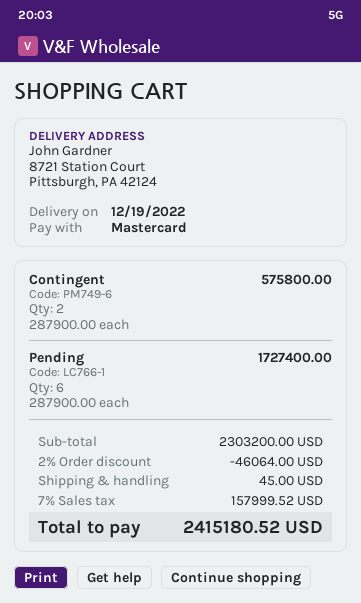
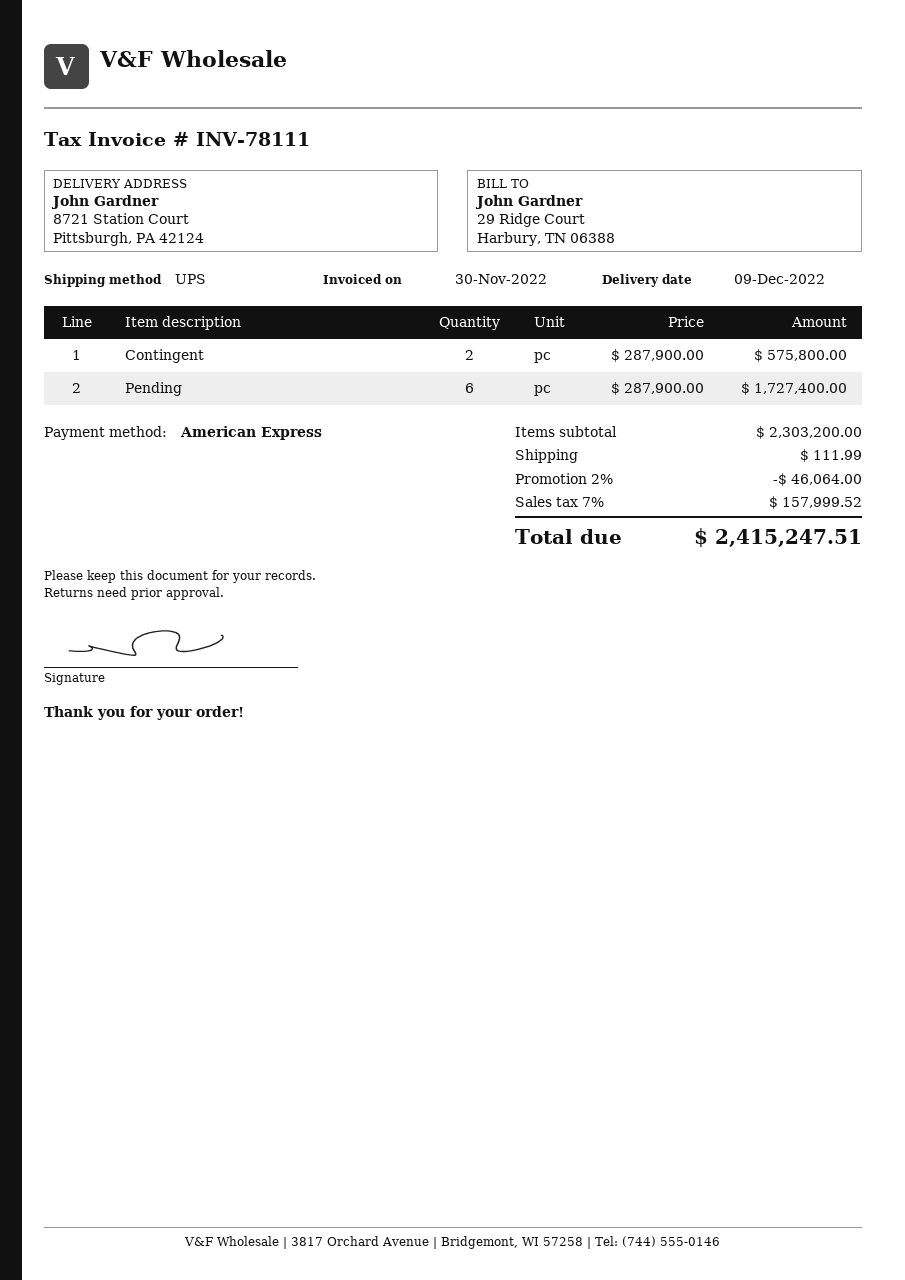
delivery date: 2022-12-19 -> 2022-12-09
payment method: Mastercard -> American Express
shipping: 45.00 -> 111.99
total: 2415180.52 -> 2415247.51

